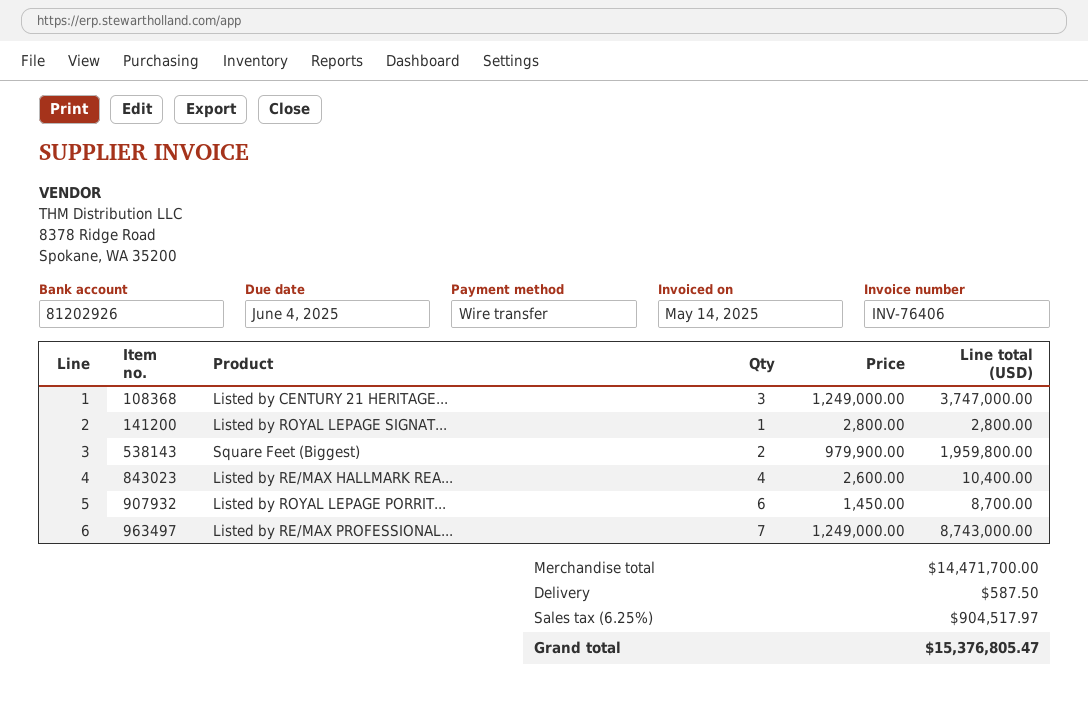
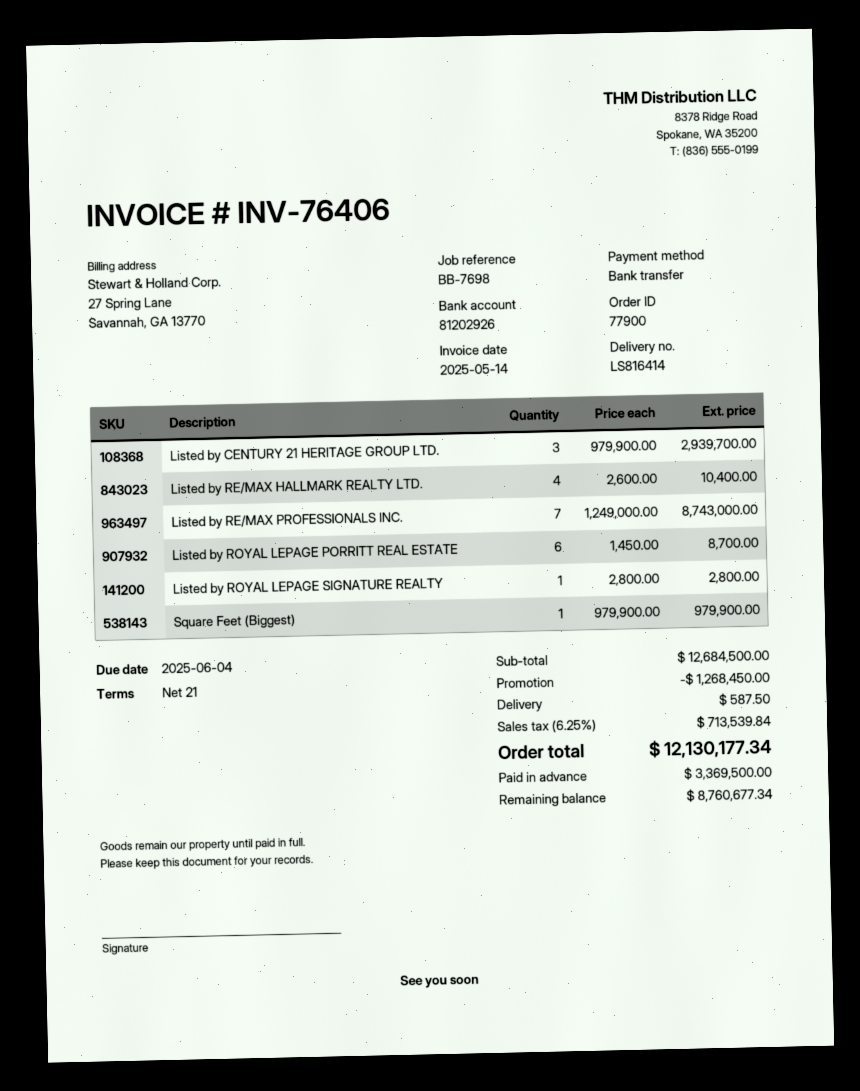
Listed by CENTURY 21 HERITAGE...: 3 x 1249000.00 = 3747000.00 -> 3 x 979900.00 = 2939700.00
Square Feet (Biggest): 2 x 979900.00 = 1959800.00 -> 1 x 979900.00 = 979900.00
subtotal: 14471700.00 -> 12684500.00
discount: none -> 1268450.00
tax: 6.25% = 904517.97 -> 6.25% = 713539.84
total: 15376805.47 -> 12130177.34

